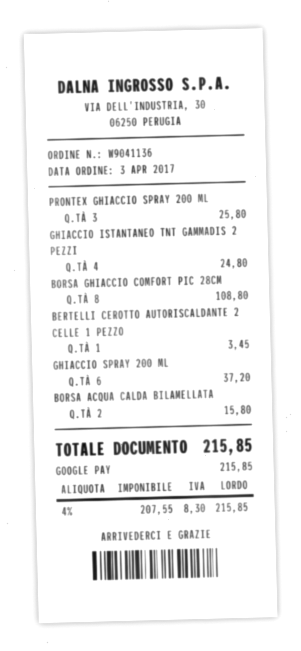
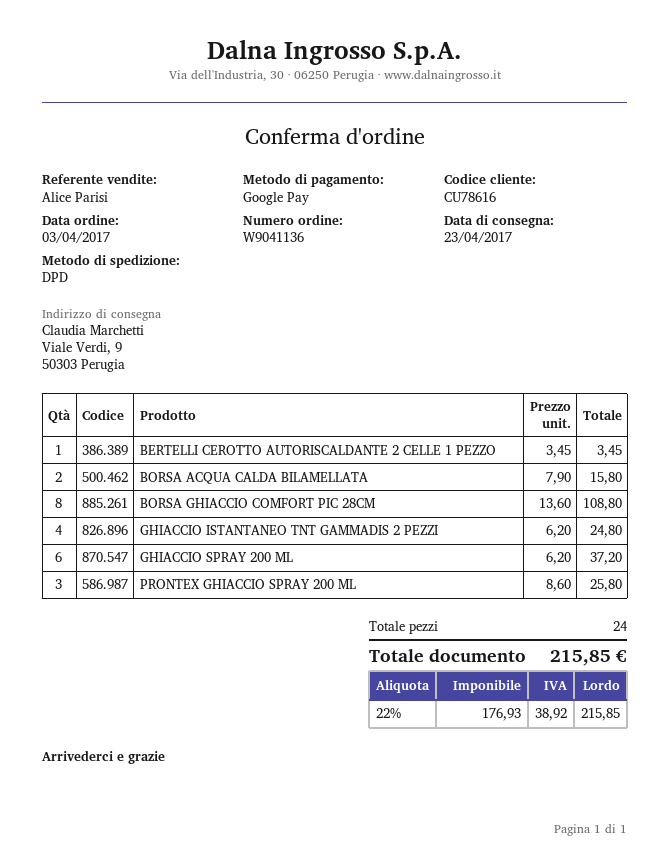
net: 207.55 -> 176.93
tax: 4% = 8.30 -> 22% = 38.92

